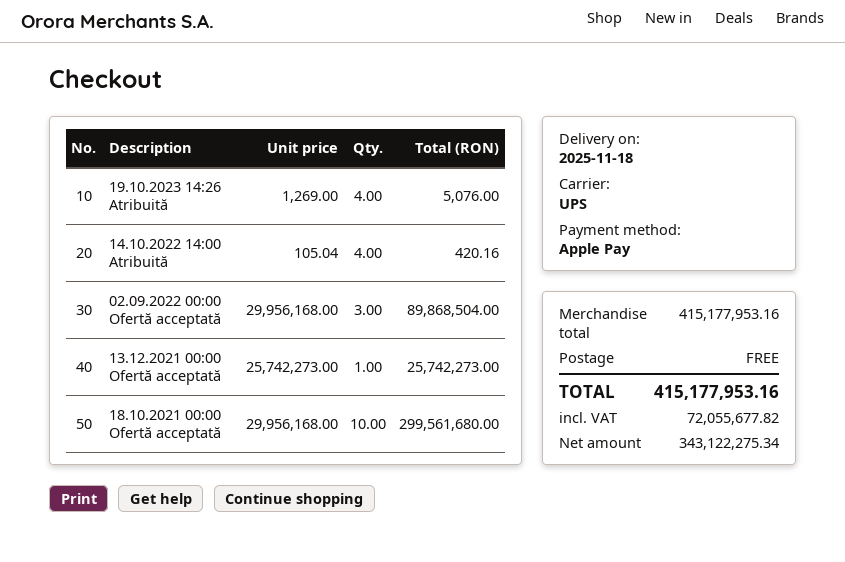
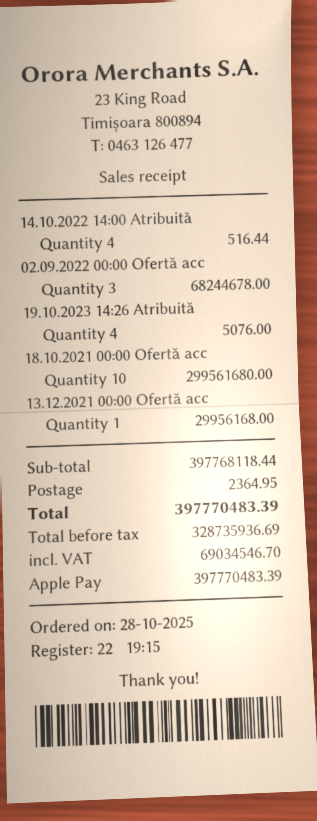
14.10.2022 14:00 Atribuită: 4 for 420.16 -> 4 for 516.44
02.09.2022 00:00 Ofertă acceptată: 3 for 89868504.00 -> 3 for 68244678.00
13.12.2021 00:00 Ofertă acceptată: 1 for 25742273.00 -> 1 for 29956168.00
subtotal: 415177953.16 -> 397768118.44
shipping: 0.00 -> 2364.95
net: 343122275.34 -> 328735936.69
tax: 72055677.82 -> 69034546.70
total: 415177953.16 -> 397770483.39

